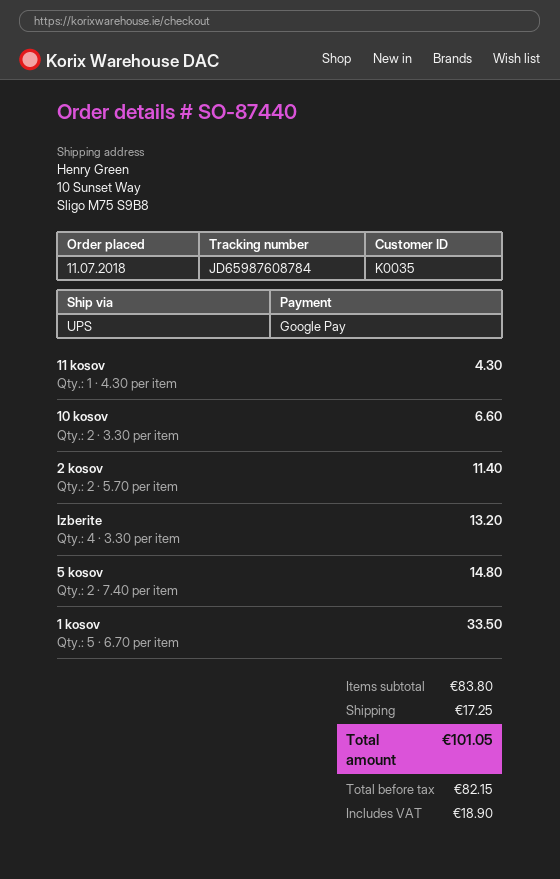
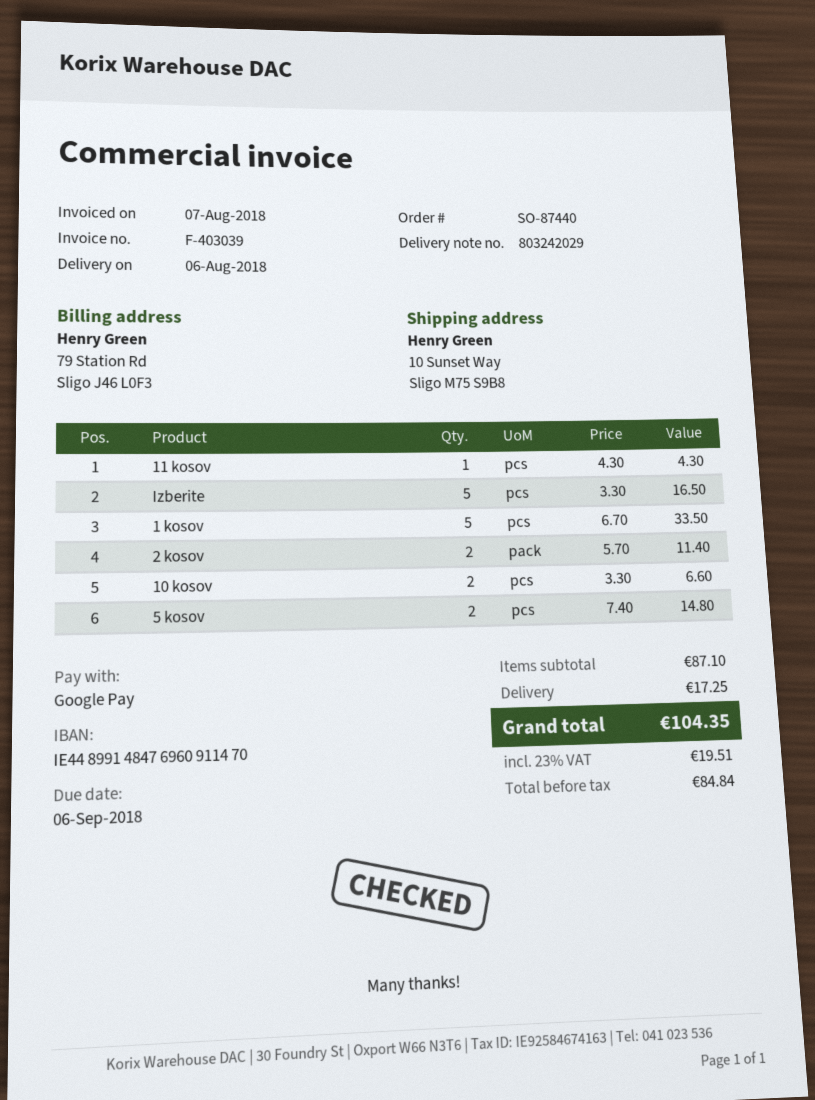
Izberite: 4 x 3.30 = 13.20 -> 5 x 3.30 = 16.50
subtotal: 83.80 -> 87.10
net: 82.15 -> 84.84
tax: 18.90 -> 19.51
total: 101.05 -> 104.35

